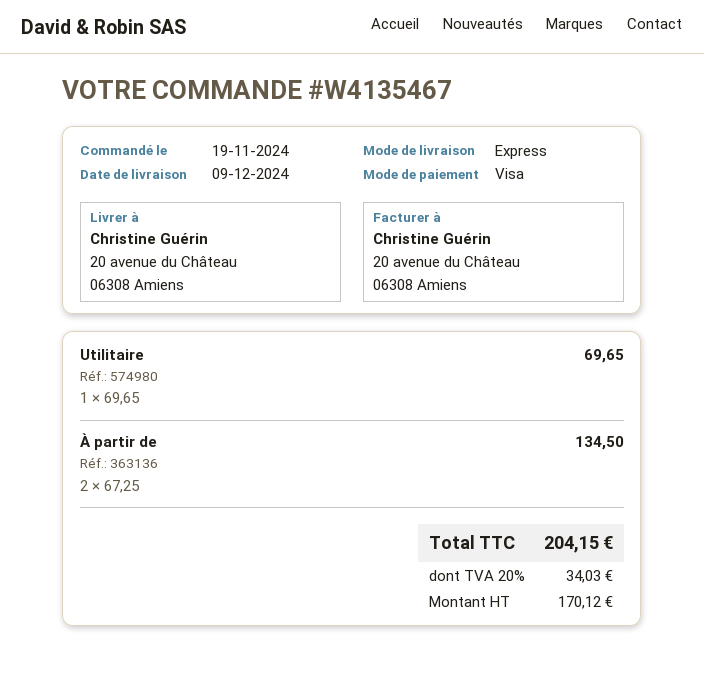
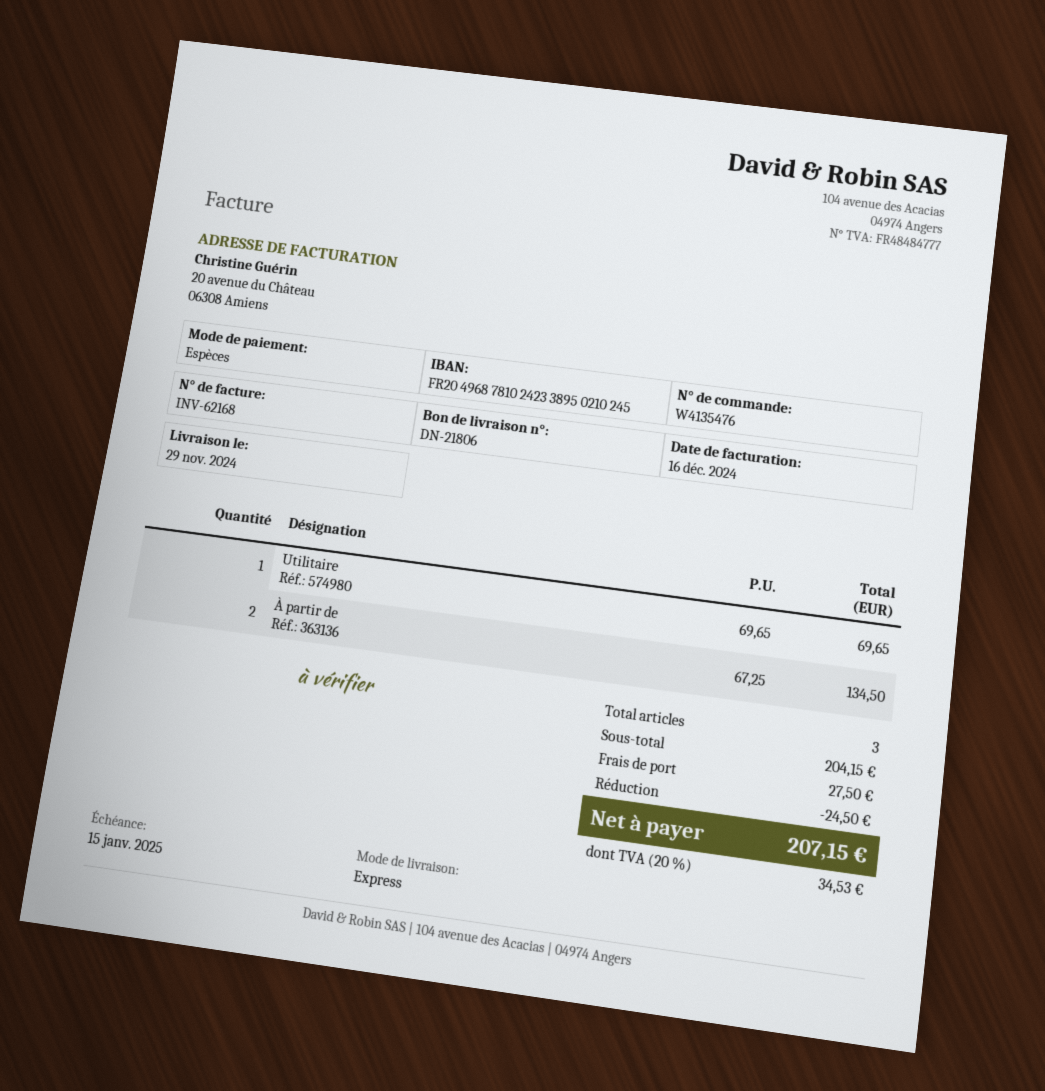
order number: W4135467 -> W4135476
delivery date: 2024-12-09 -> 2024-11-29
payment method: Visa -> cash
discount: none -> 24.50
shipping: none -> 27.50
tax: 20% = 34.03 -> 20% = 34.53
total: 204.15 -> 207.15

